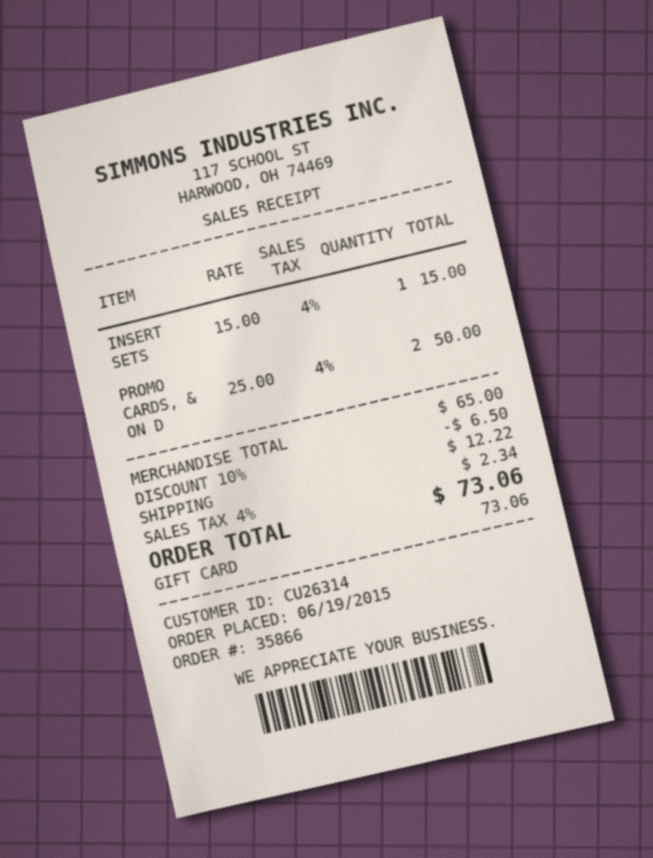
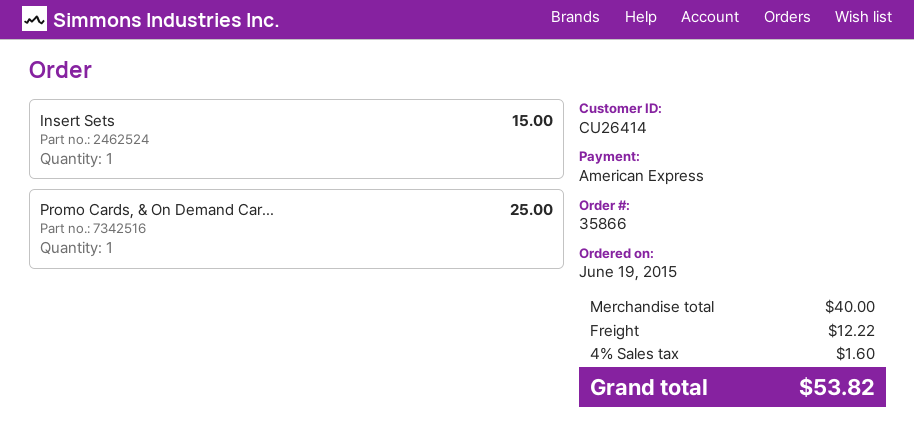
customer number: CU26314 -> CU26414
payment method: gift card -> American Express
PROMO CARDS, & ON D: 2 for 50.00 -> 1 for 25.00
subtotal: 65.00 -> 40.00
discount: 10% = 6.50 -> none
tax: 4% = 2.34 -> 4% = 1.60
total: 73.06 -> 53.82

